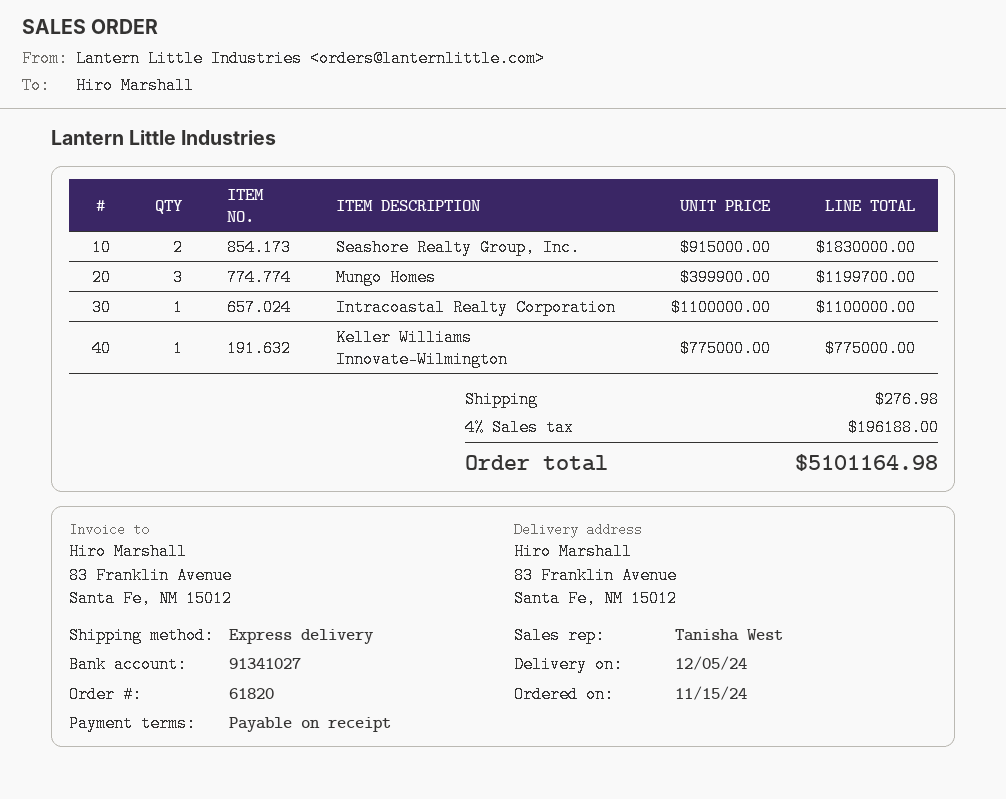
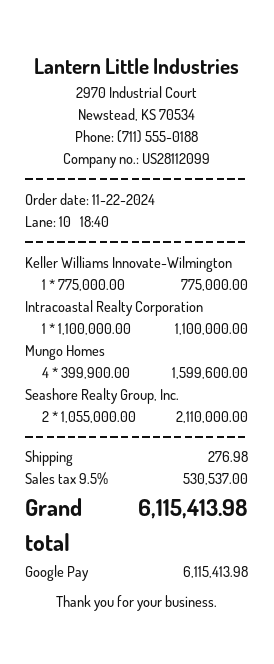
order date: 2024-11-15 -> 2024-11-22
Seashore Realty Group, Inc.: 2 x 915000.00 = 1830000.00 -> 2 x 1055000.00 = 2110000.00
Mungo Homes: 3 x 399900.00 = 1199700.00 -> 4 x 399900.00 = 1599600.00
tax: 4% = 196188.00 -> 9.5% = 530537.00
total: 5101164.98 -> 6115413.98

